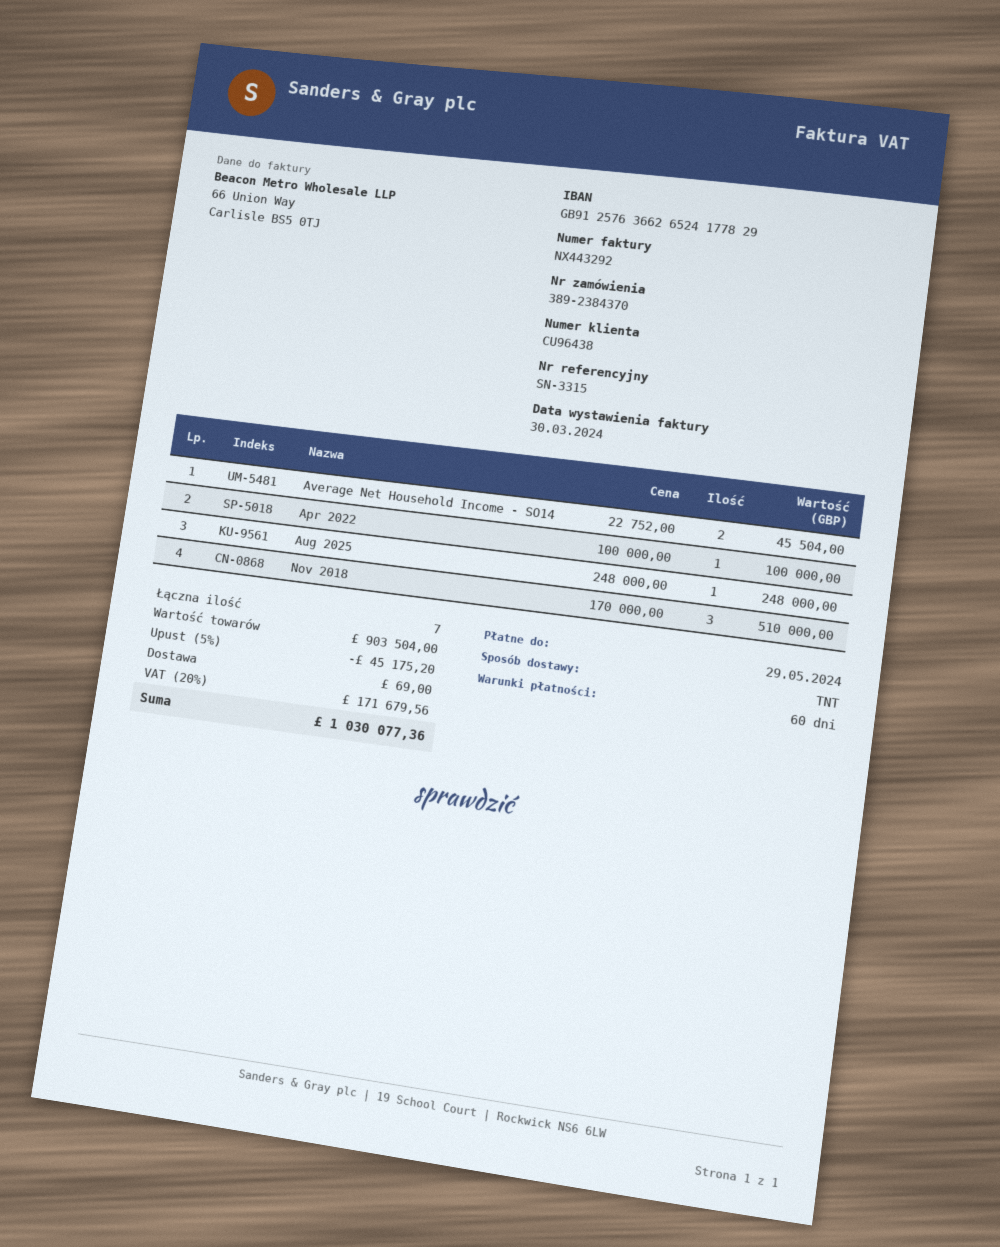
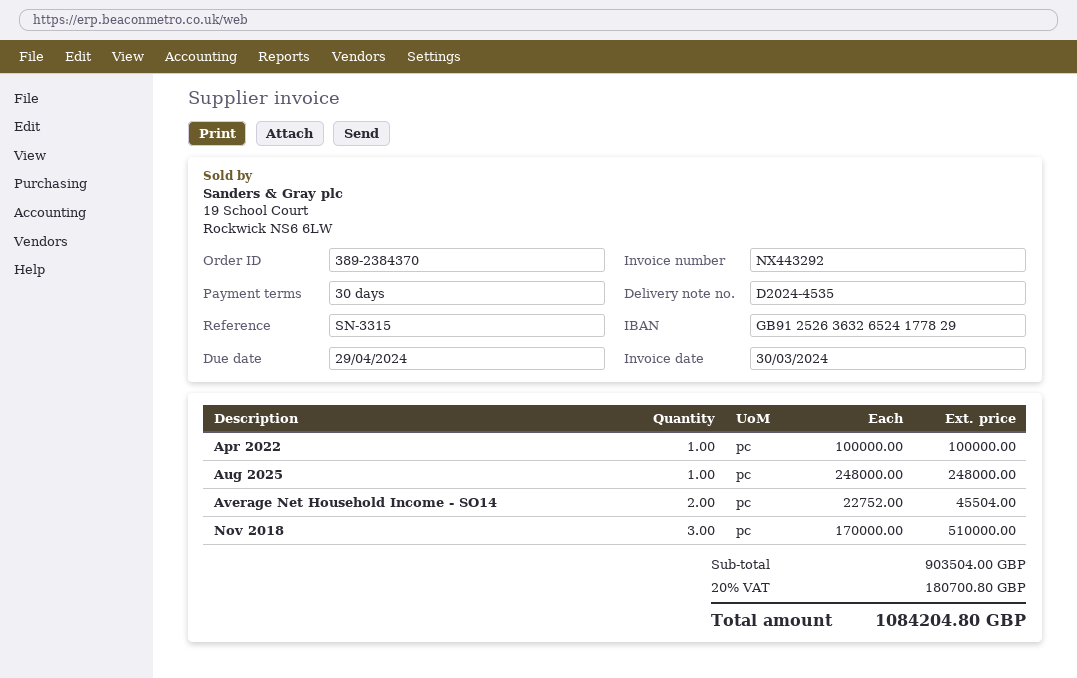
payment terms: 60 days -> 30 days
due date: 2024-05-29 -> 2024-04-29
bank account: GB91257636626524177829 -> GB91252636326524177829
discount: 5% = 45175.20 -> none
shipping: 69.00 -> none
tax: 20% = 171679.56 -> 20% = 180700.80
total: 1030077.36 -> 1084204.80

